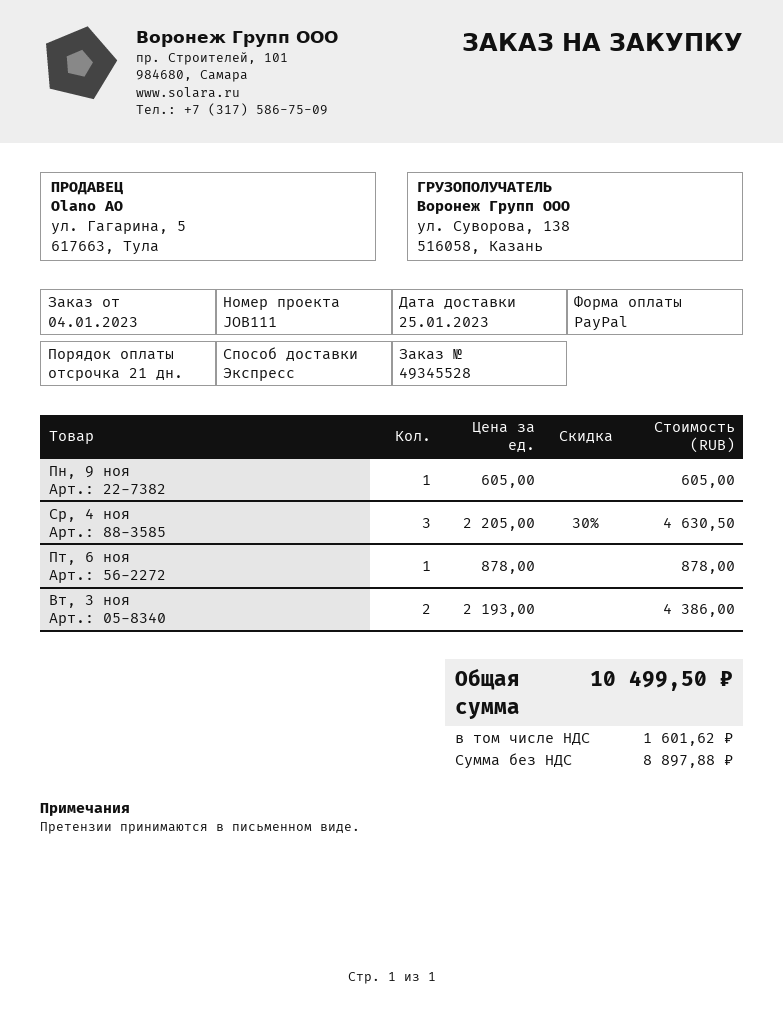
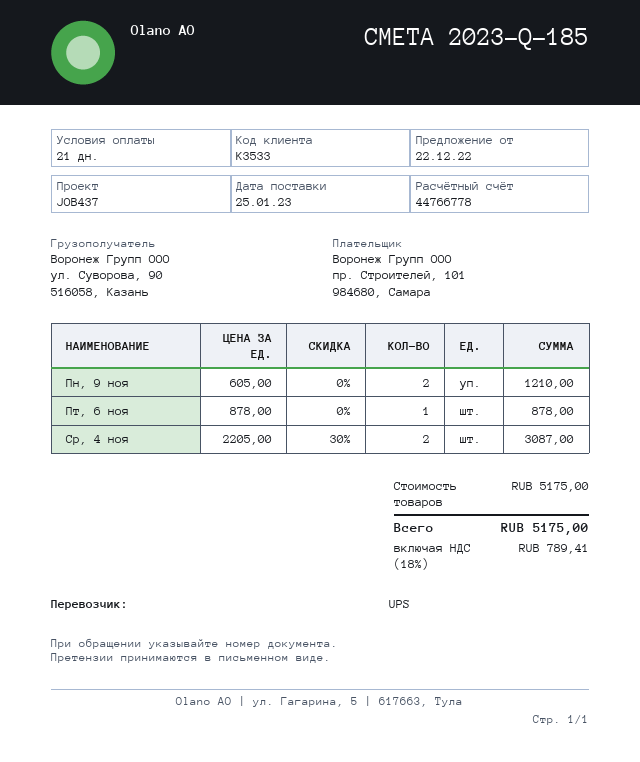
reference: JOB111 -> JOB437
shipping method: express -> UPS
ship to: ул. Суворова, 138, 516058, Казань -> ул. Суворова, 90, 516058, Казань
Пн, 9 ноя: 1 x 605.00 = 605.00 -> 2 x 605.00 = 1210.00
Ср, 4 ноя: 3 x 2205.00 - 30% = 4630.50 -> 2 x 2205.00 - 30% = 3087.00
Вт, 3 ноя: 2 x 2193.00 = 4386.00 -> none
tax: 1601.62 -> 789.41
total: 10499.50 -> 5175.00

